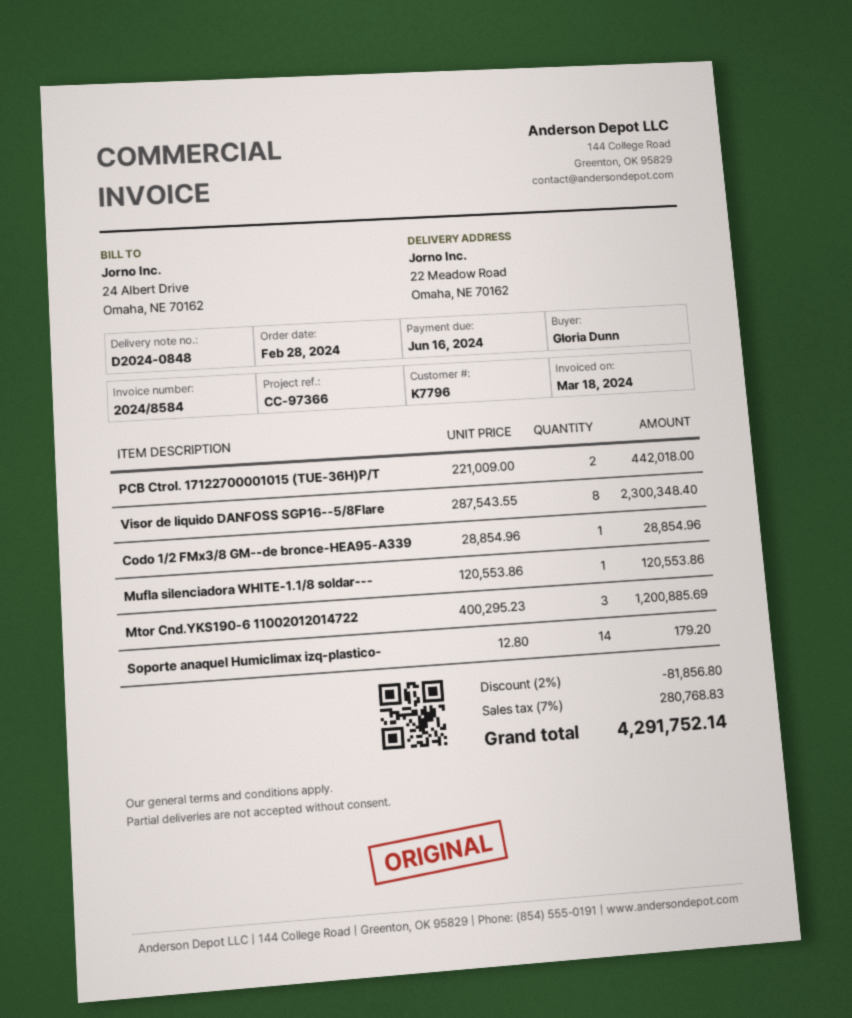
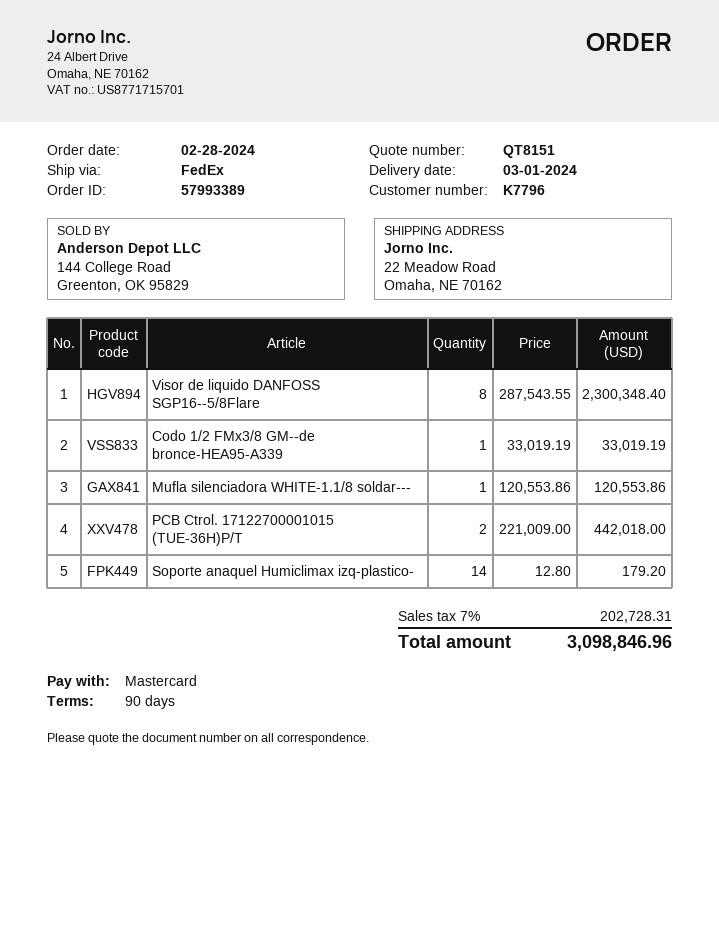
Codo 1/2 FMx3/8 GM--de bronce-HEA95-A339: 1 x 28854.96 = 28854.96 -> 1 x 33019.19 = 33019.19
Mtor Cnd.YKS190-6 11002012014722: 3 x 400295.23 = 1200885.69 -> none
discount: 2% = 81856.80 -> none
tax: 7% = 280768.83 -> 7% = 202728.31
total: 4291752.14 -> 3098846.96

